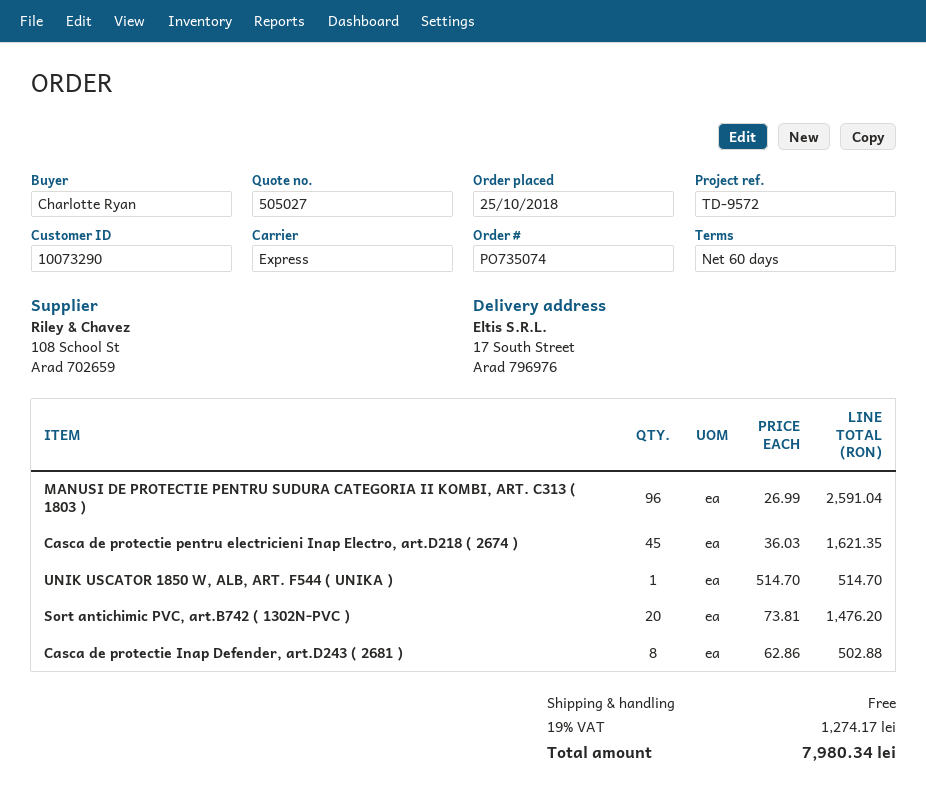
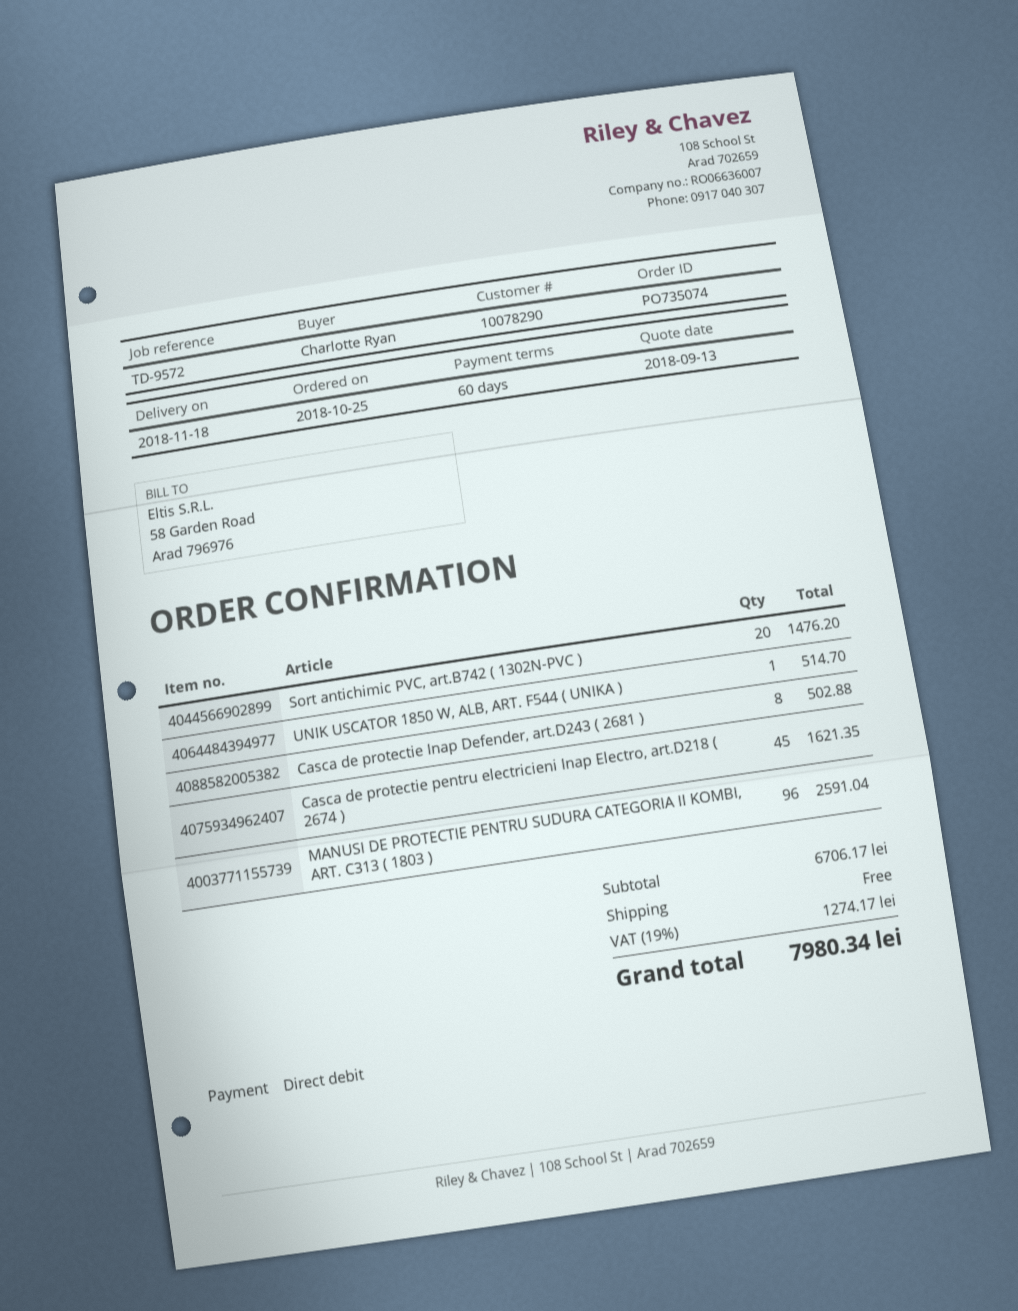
customer number: 10073290 -> 10078290

